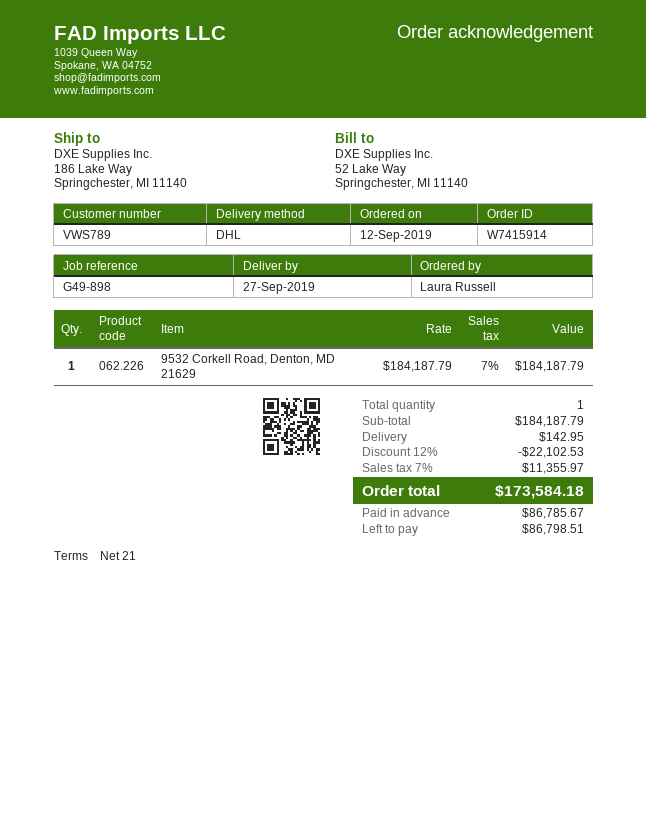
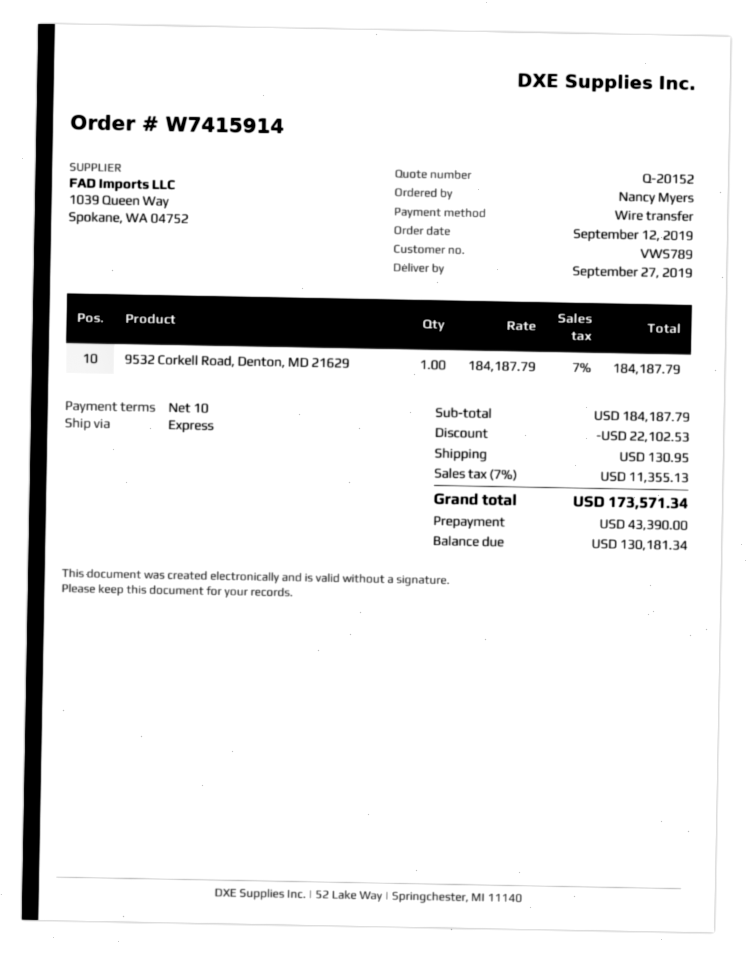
payment terms: 21 days -> 10 days
ordered by: Laura Russell -> Nancy Myers
shipping method: DHL -> express
shipping: 142.95 -> 130.95
tax: 7% = 11355.97 -> 7% = 11355.13
total: 173584.18 -> 173571.34
deposit: 86785.67 -> 43390.00
balance: 86798.51 -> 130181.34

